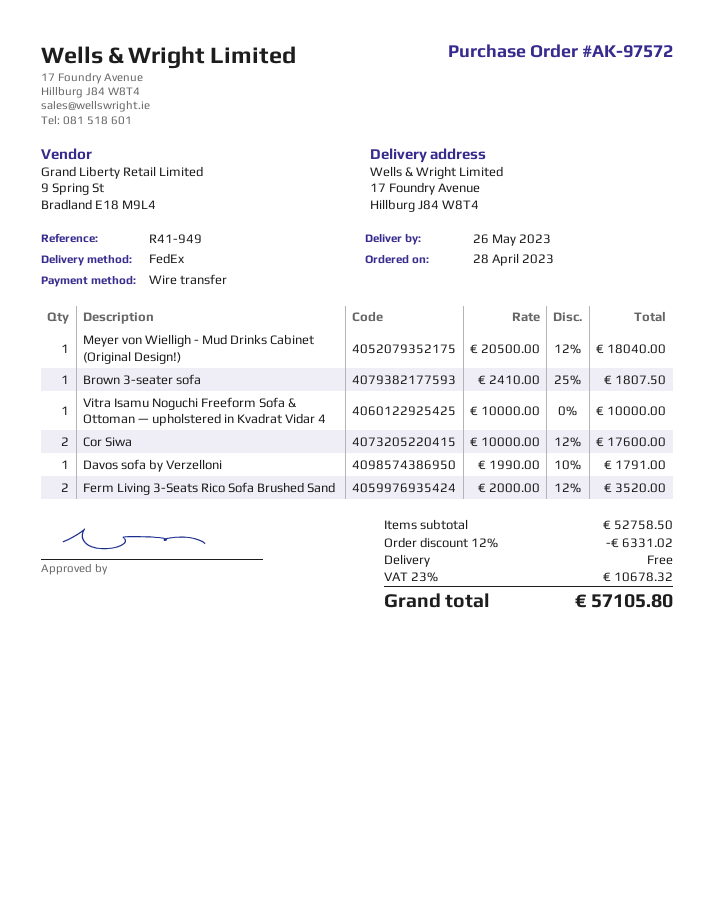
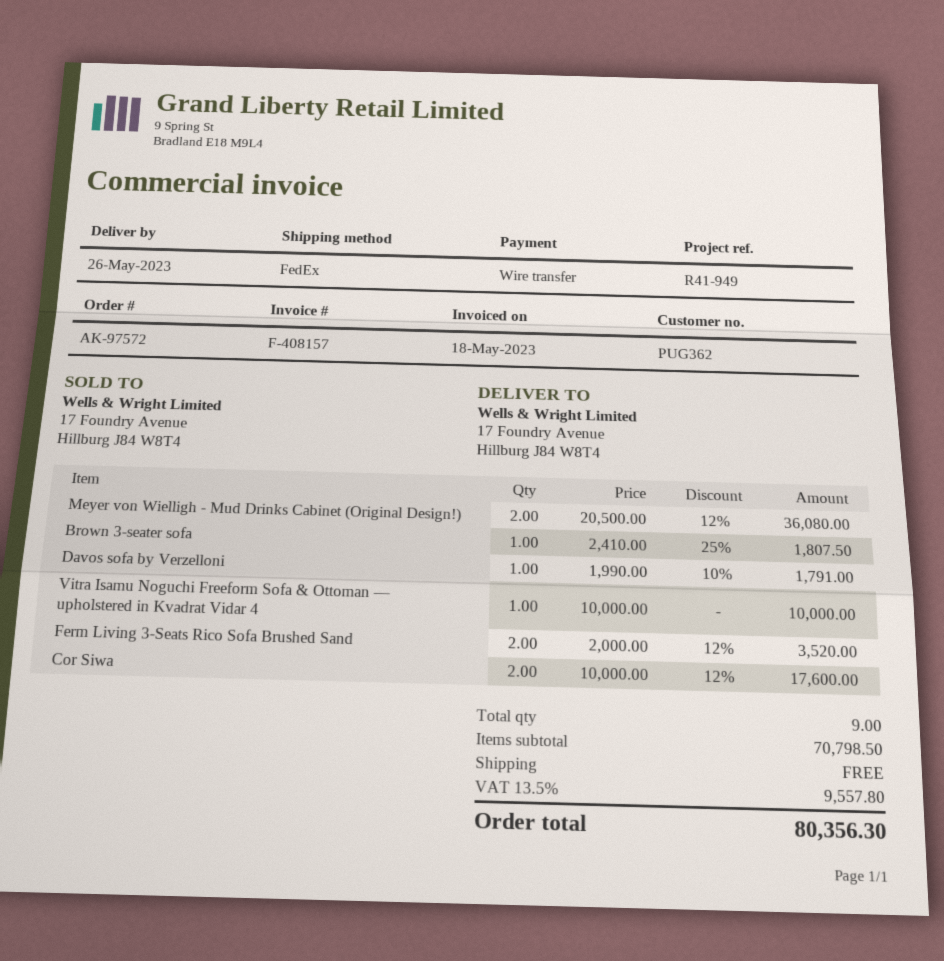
Meyer von Wielligh - Mud Drinks Cabinet (Original Design!): 1 x 20500.00 - 12% = 18040.00 -> 2 x 20500.00 - 12% = 36080.00
subtotal: 52758.50 -> 70798.50
discount: 12% = 6331.02 -> none
tax: 23% = 10678.32 -> 13.5% = 9557.80
total: 57105.80 -> 80356.30

